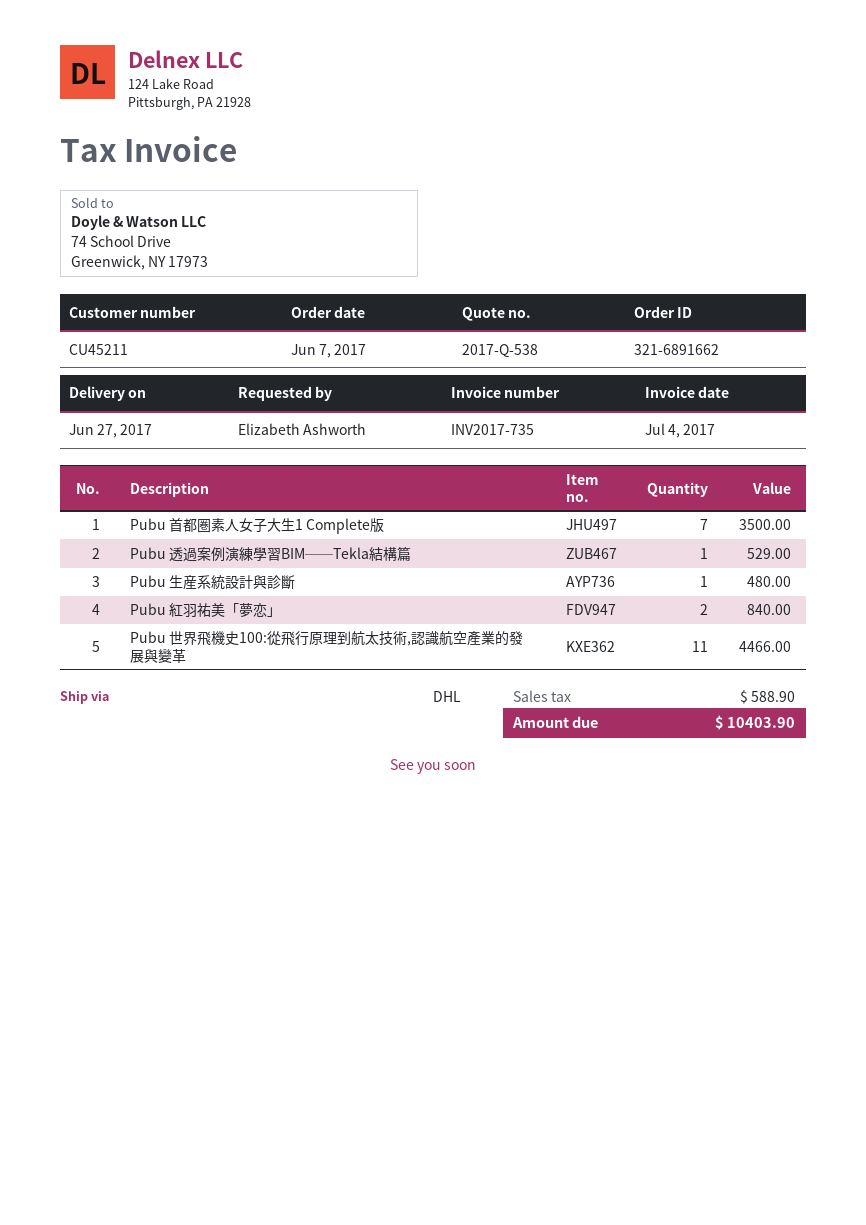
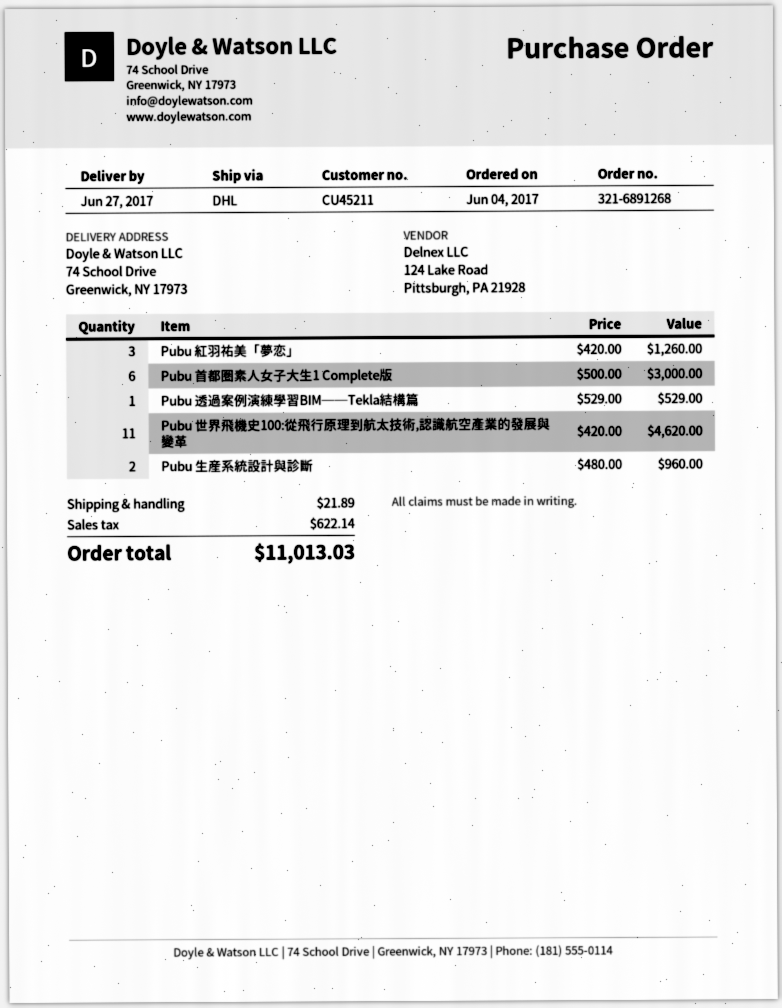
order number: 321-6891662 -> 321-6891268
order date: 2017-06-07 -> 2017-06-04
Pubu 首都圏素人女子大生1 Complete版: 7 for 3500.00 -> 6 for 3000.00
Pubu 生産系統設計與診斷: 1 for 480.00 -> 2 for 960.00
Pubu 紅羽祐美「夢恋」: 2 for 840.00 -> 3 for 1260.00
Pubu 世界飛機史100:從飛行原理到航太技術,認識航空產業的發展與變革: 11 for 4466.00 -> 11 for 4620.00
shipping: none -> 21.89
tax: 588.90 -> 622.14
total: 10403.90 -> 11013.03

